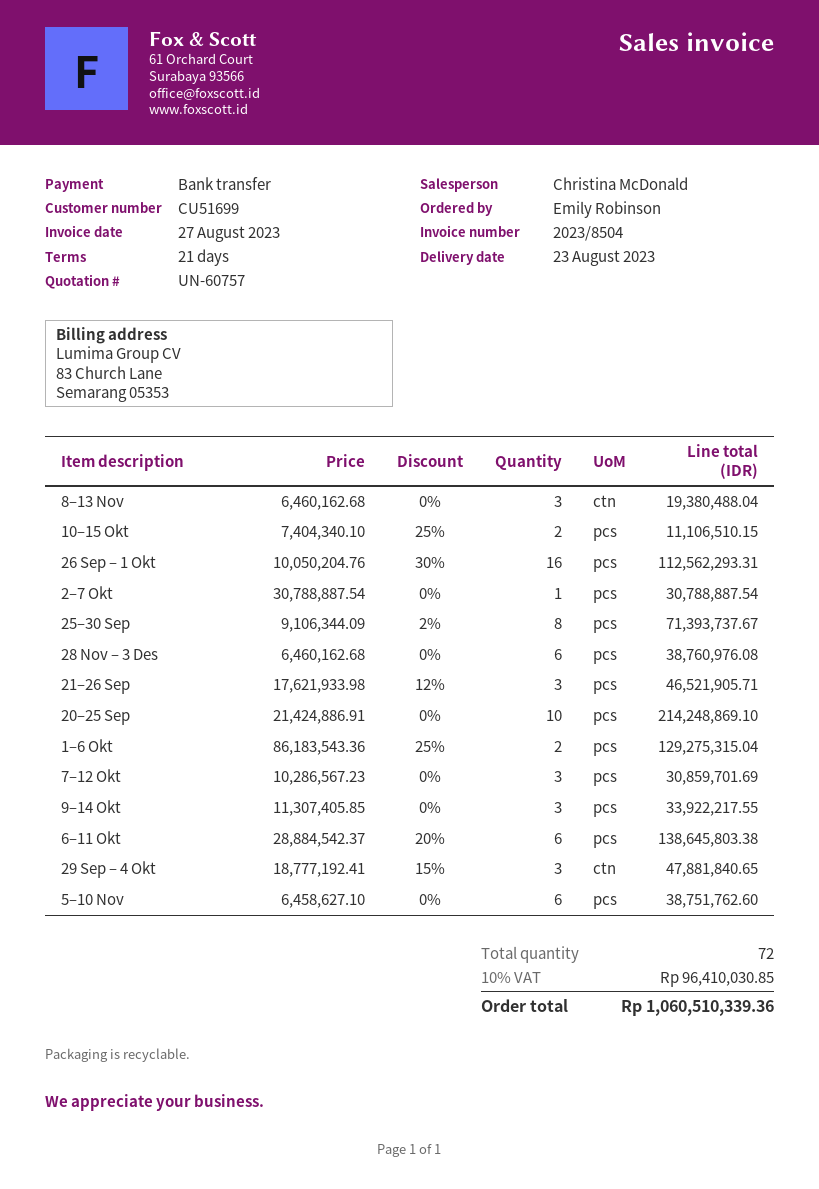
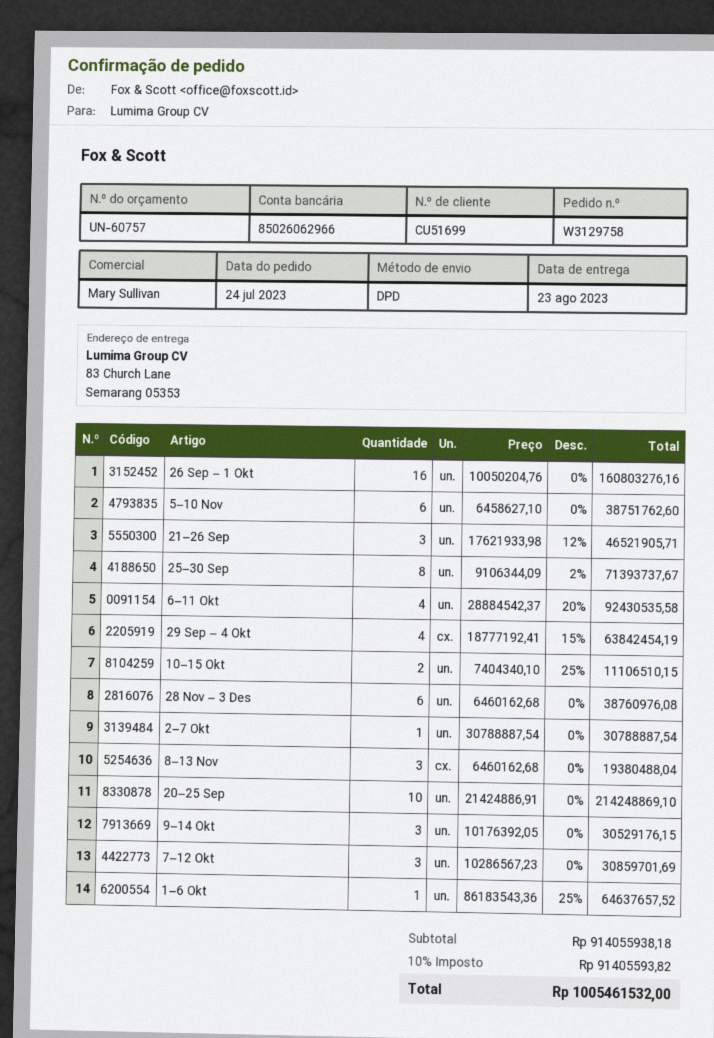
sales rep: Christina McDonald -> Mary Sullivan
26 Sep – 1 Okt: 16 x 10050204.76 - 30% = 112562293.31 -> 16 x 10050204.76 = 160803276.16
1–6 Okt: 2 x 86183543.36 - 25% = 129275315.04 -> 1 x 86183543.36 - 25% = 64637657.52
9–14 Okt: 3 x 11307405.85 = 33922217.55 -> 3 x 10176392.05 = 30529176.15
6–11 Okt: 6 x 28884542.37 - 20% = 138645803.38 -> 4 x 28884542.37 - 20% = 92430535.58
29 Sep – 4 Okt: 3 x 18777192.41 - 15% = 47881840.65 -> 4 x 18777192.41 - 15% = 63842454.19
tax: 10% = 96410030.85 -> 10% = 91405593.82
total: 1060510339.36 -> 1005461532.00

